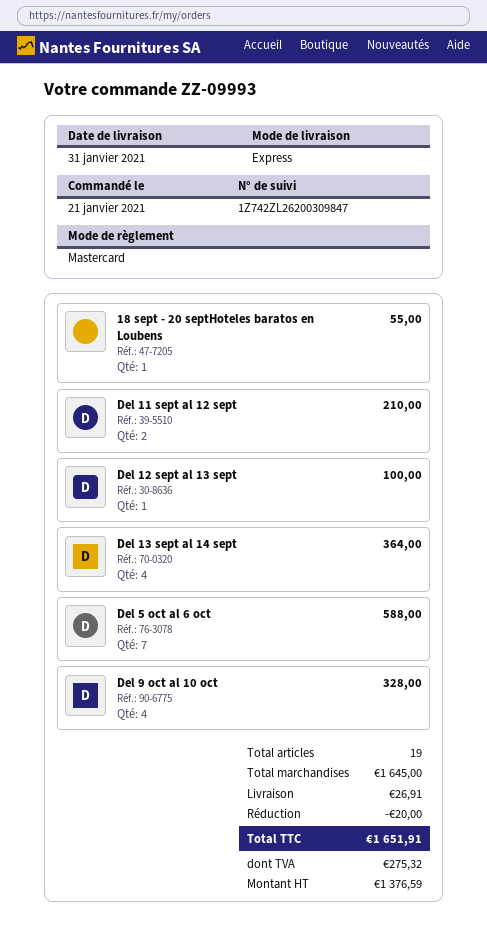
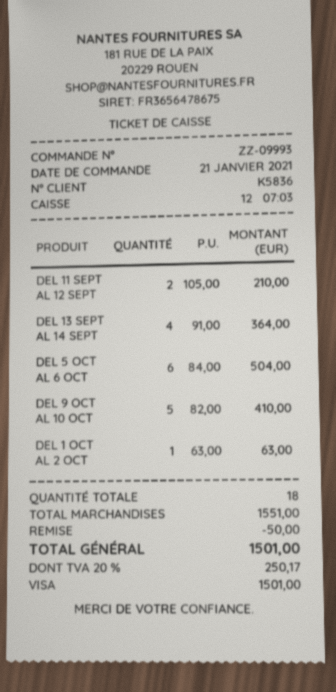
payment method: Mastercard -> Visa
18 sept - 20 septHoteles baratos en Loubens: 1 for 55.00 -> none
Del 12 sept al 13 sept: 1 for 100.00 -> none
Del 5 oct al 6 oct: 7 for 588.00 -> 6 for 504.00
Del 9 oct al 10 oct: 4 for 328.00 -> 5 for 410.00
DEL 1 OCT AL 2 OCT: none -> 1 for 63.00
total quantity: 19 -> 18
subtotal: 1645.00 -> 1551.00
discount: 20.00 -> 50.00
shipping: 26.91 -> none
tax: 275.32 -> 250.17
total: 1651.91 -> 1501.00

